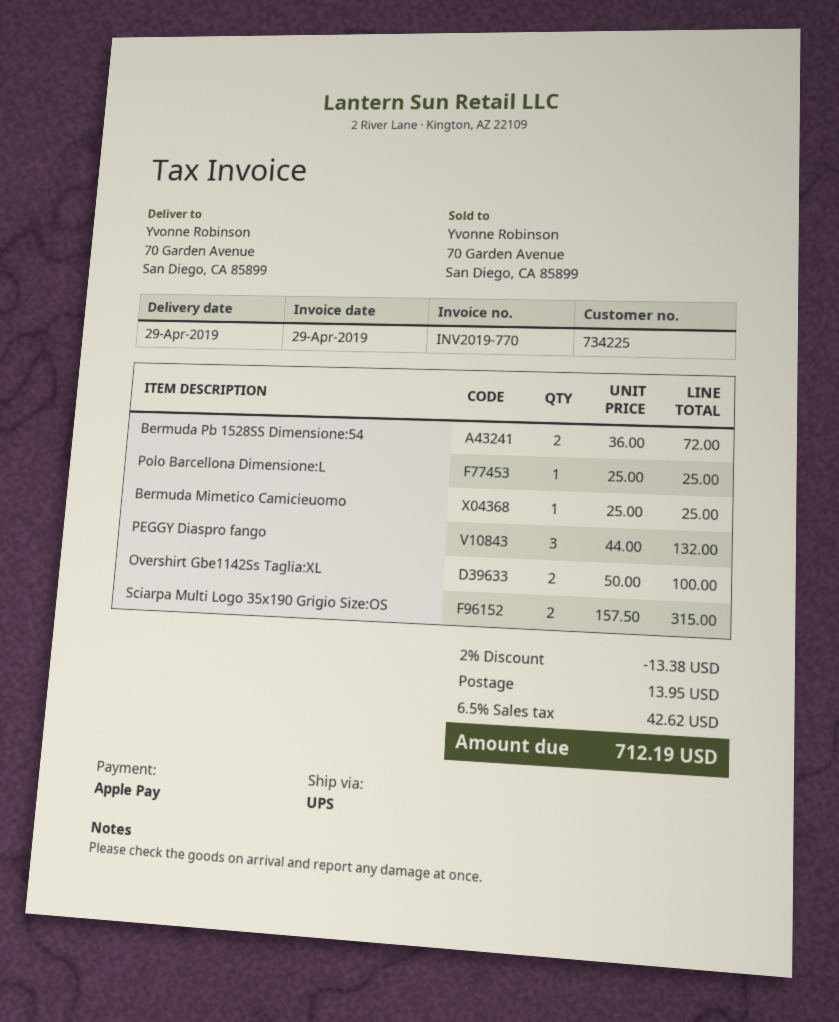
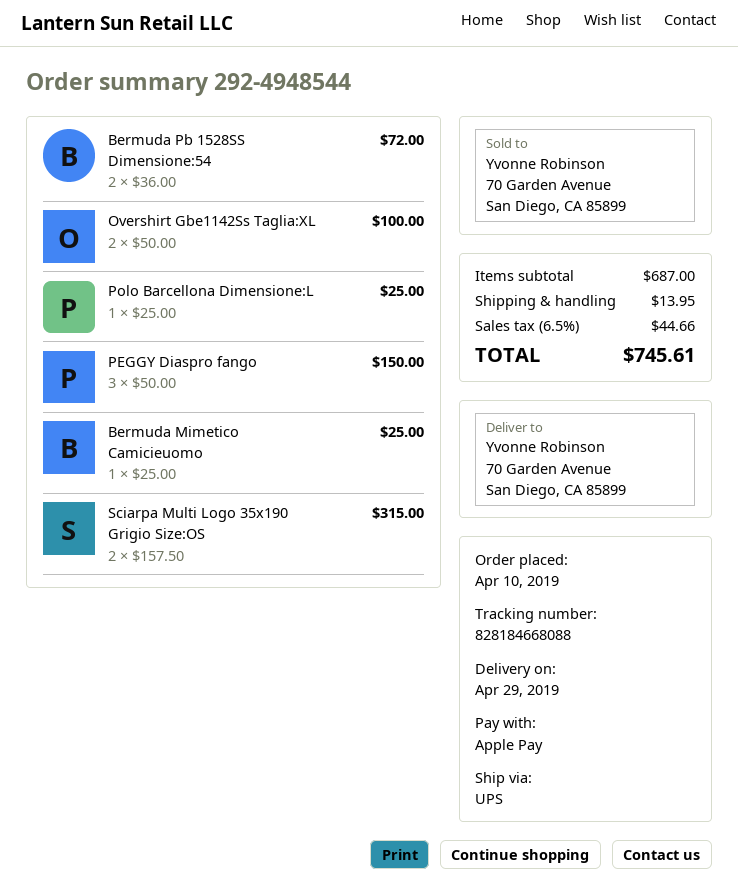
PEGGY Diaspro fango: 3 x 44.00 = 132.00 -> 3 x 50.00 = 150.00
discount: 2% = 13.38 -> none
tax: 6.5% = 42.62 -> 6.5% = 44.66
total: 712.19 -> 745.61

